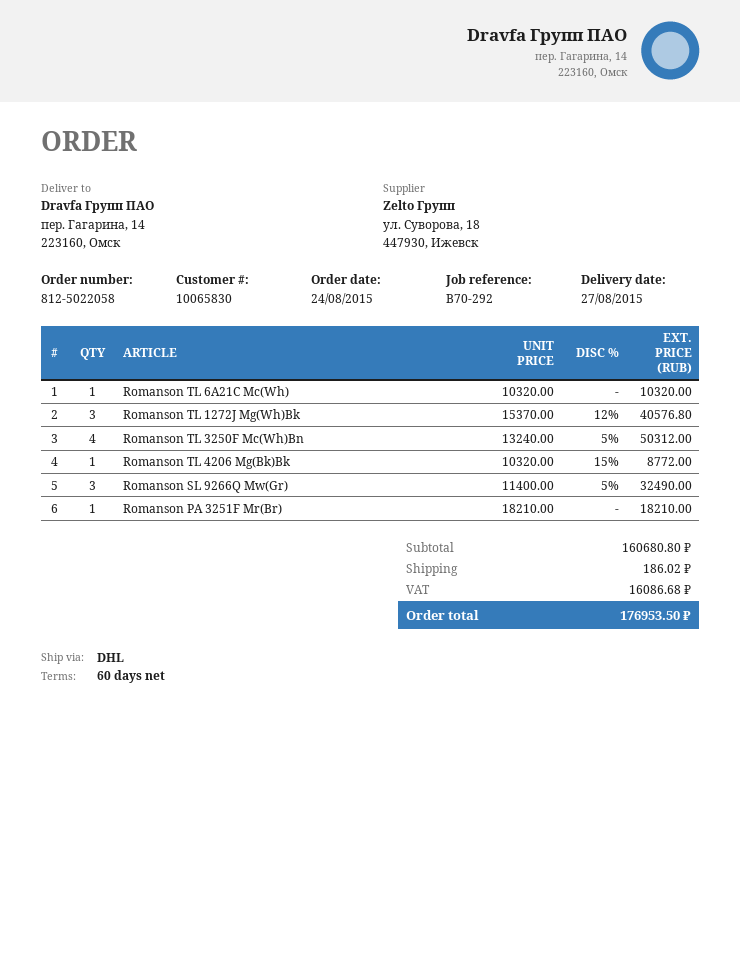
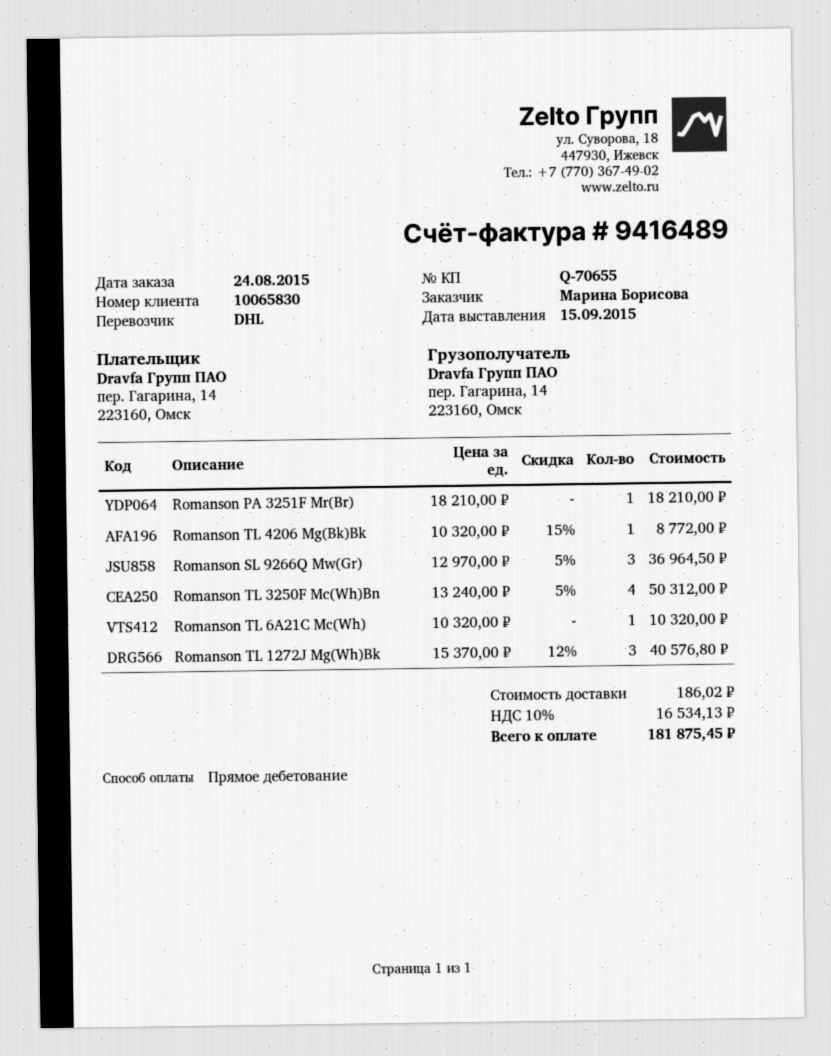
Romanson SL 9266Q Mw(Gr): 3 x 11400.00 - 5% = 32490.00 -> 3 x 12970.00 - 5% = 36964.50
tax: 16086.68 -> 16534.13
total: 176953.50 -> 181875.45

